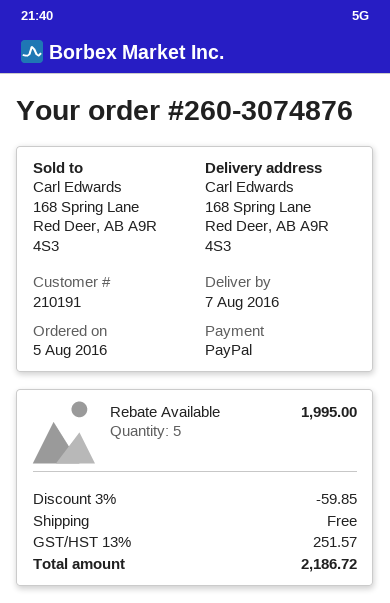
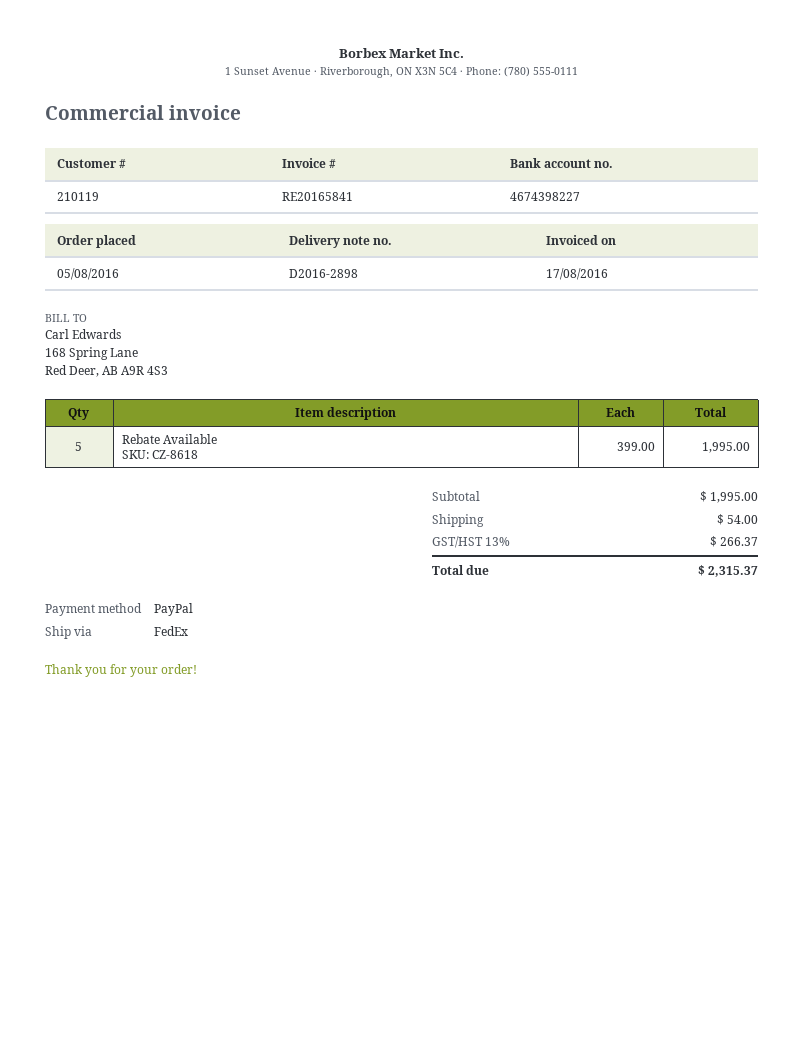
customer number: 210191 -> 210119
discount: 3% = 59.85 -> none
shipping: 0.00 -> 54.00
tax: 13% = 251.57 -> 13% = 266.37
total: 2186.72 -> 2315.37

